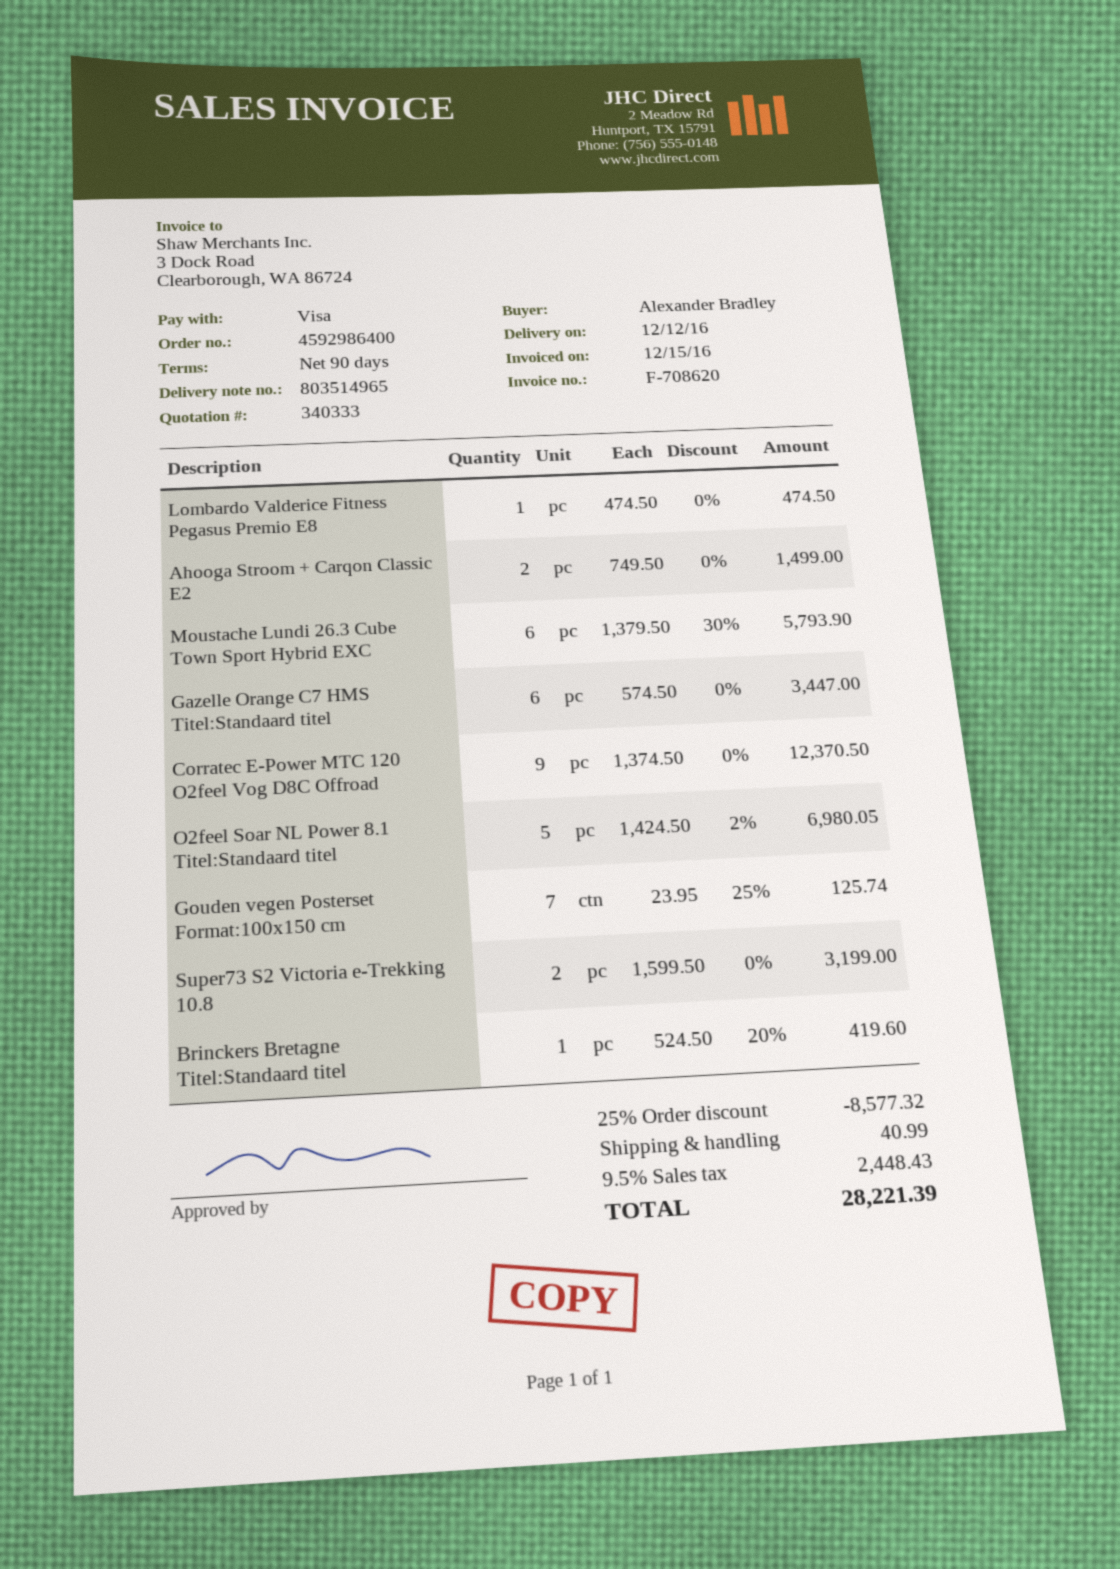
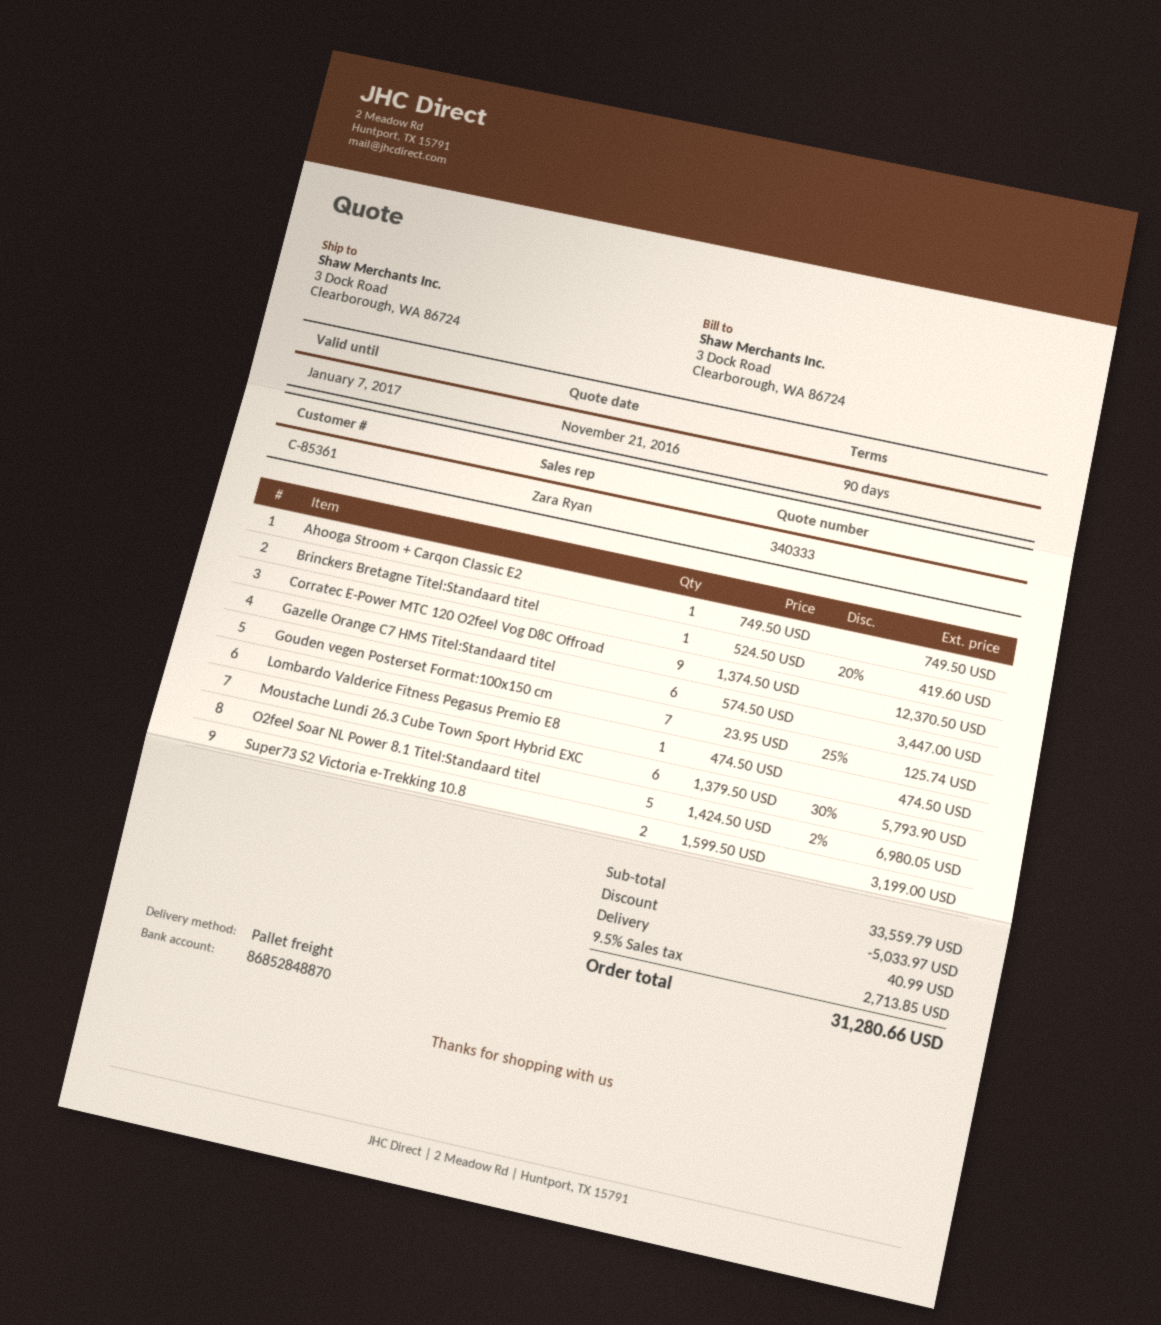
Ahooga Stroom + Carqon Classic E2: 2 x 749.50 = 1499.00 -> 1 x 749.50 = 749.50
discount: 8577.32 -> 5033.97
tax: 9.5% = 2448.43 -> 9.5% = 2713.85
total: 28221.39 -> 31280.66

